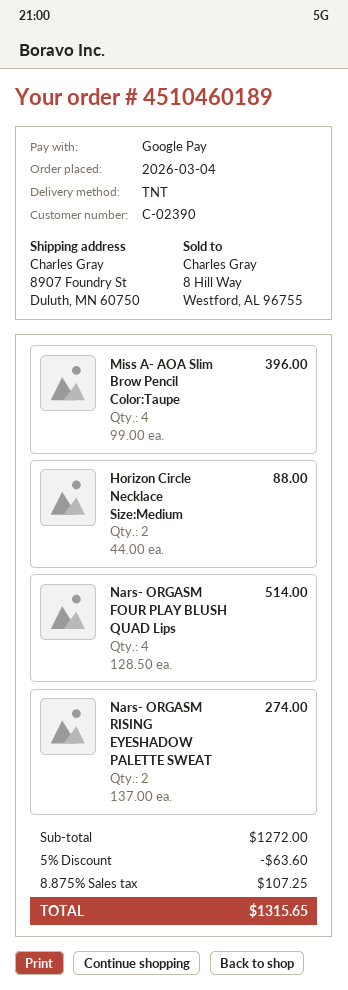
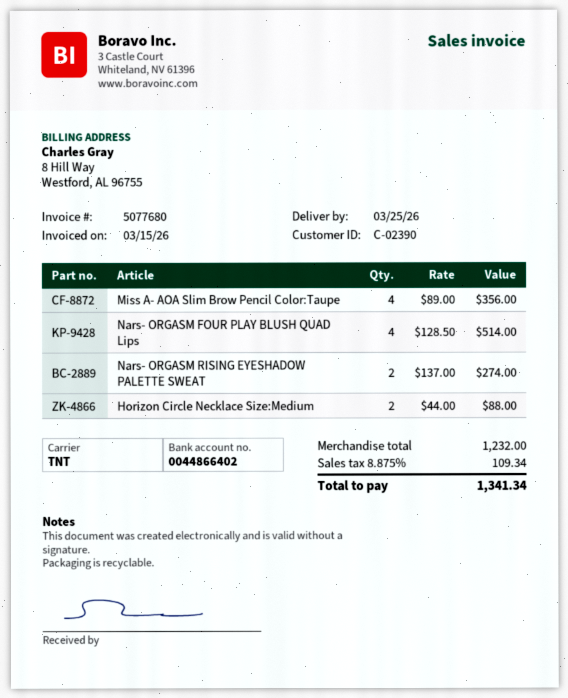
Miss A- AOA Slim Brow Pencil Color:Taupe: 4 x 99.00 = 396.00 -> 4 x 89.00 = 356.00
subtotal: 1272.00 -> 1232.00
discount: 5% = 63.60 -> none
tax: 8.875% = 107.25 -> 8.875% = 109.34
total: 1315.65 -> 1341.34

